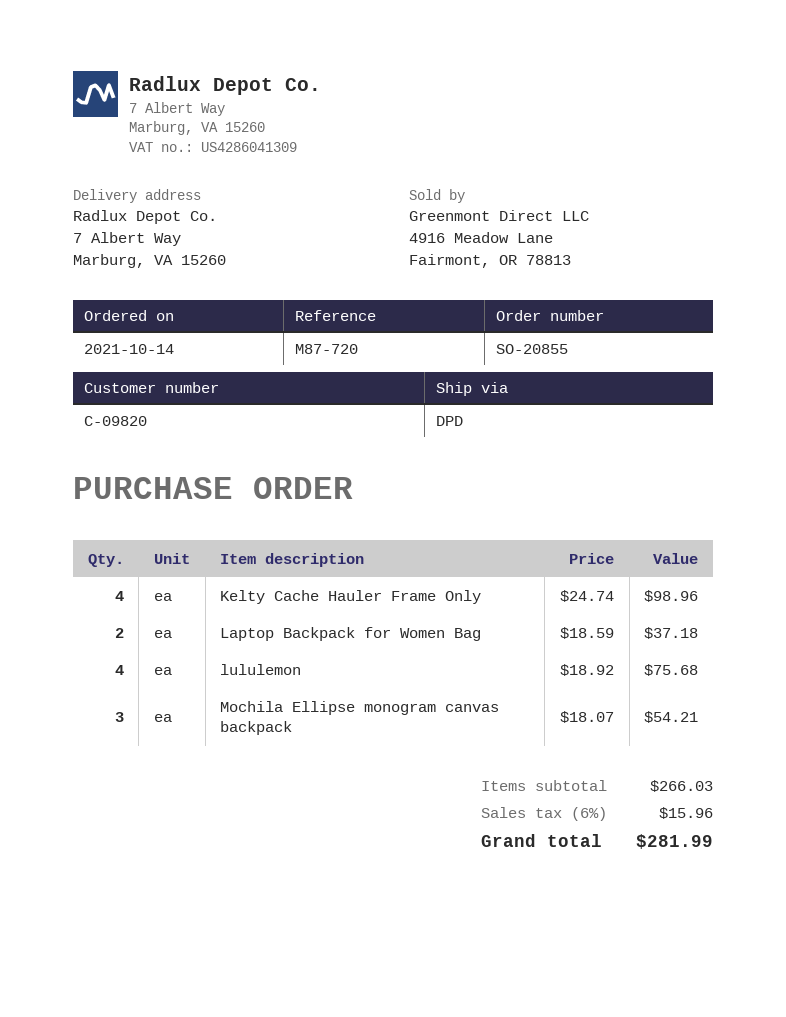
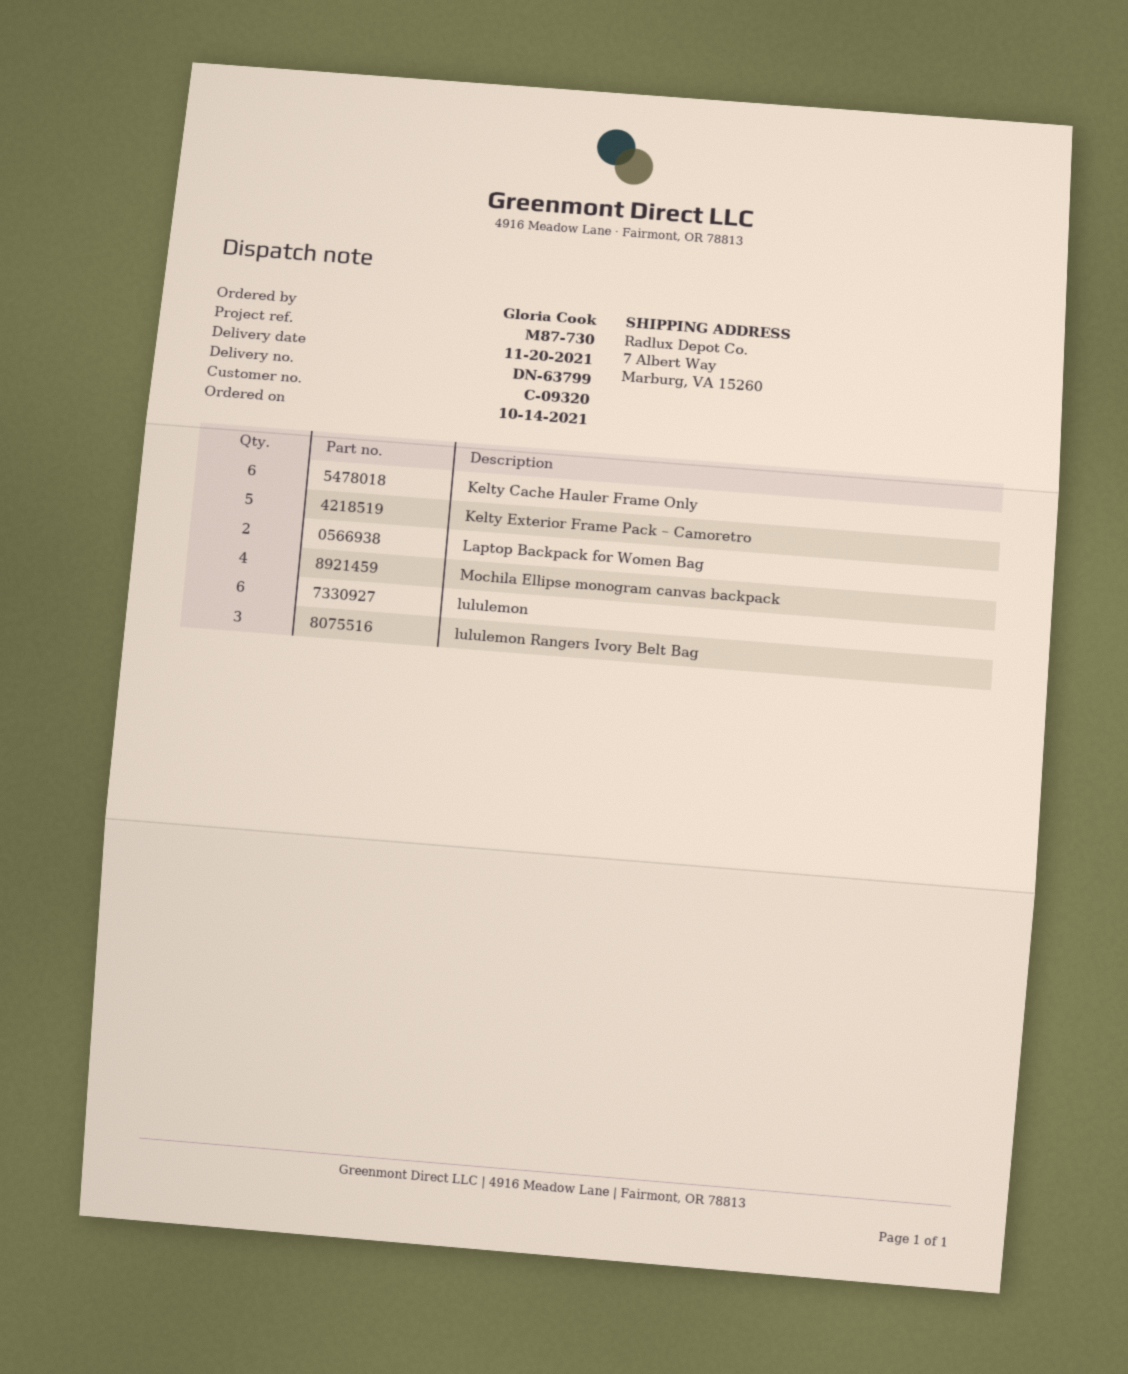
customer number: C-09820 -> C-09320
reference: M87-720 -> M87-730
Kelty Cache Hauler Frame Only: 4 -> 6
lululemon: 4 -> 6
Mochila Ellipse monogram canvas backpack: 3 -> 4
Kelty Exterior Frame Pack – Camoretro: none -> 5
lululemon Rangers Ivory Belt Bag: none -> 3

